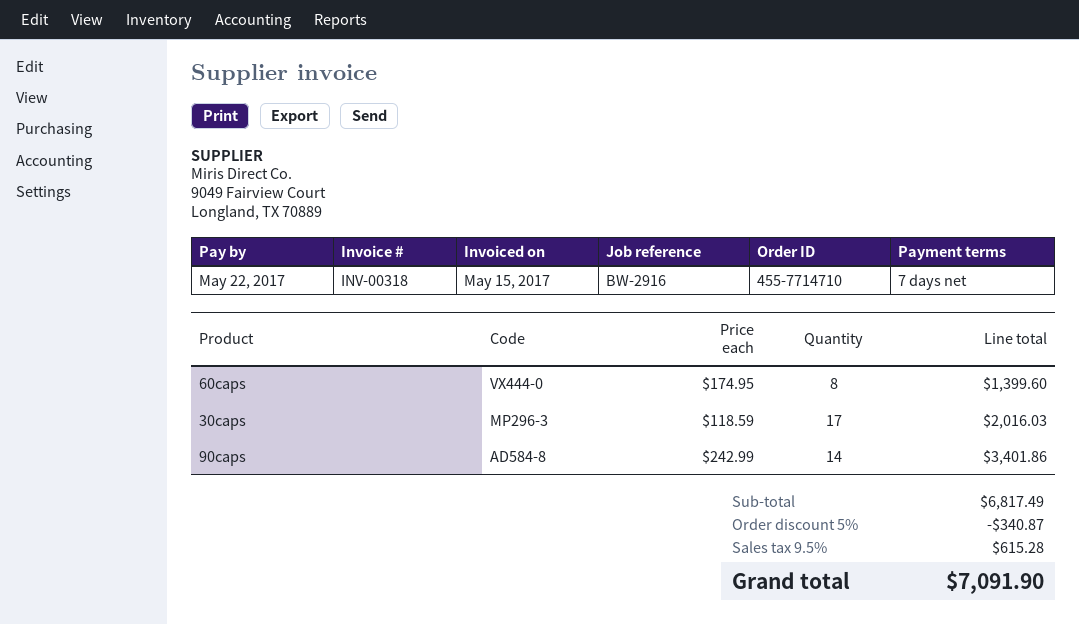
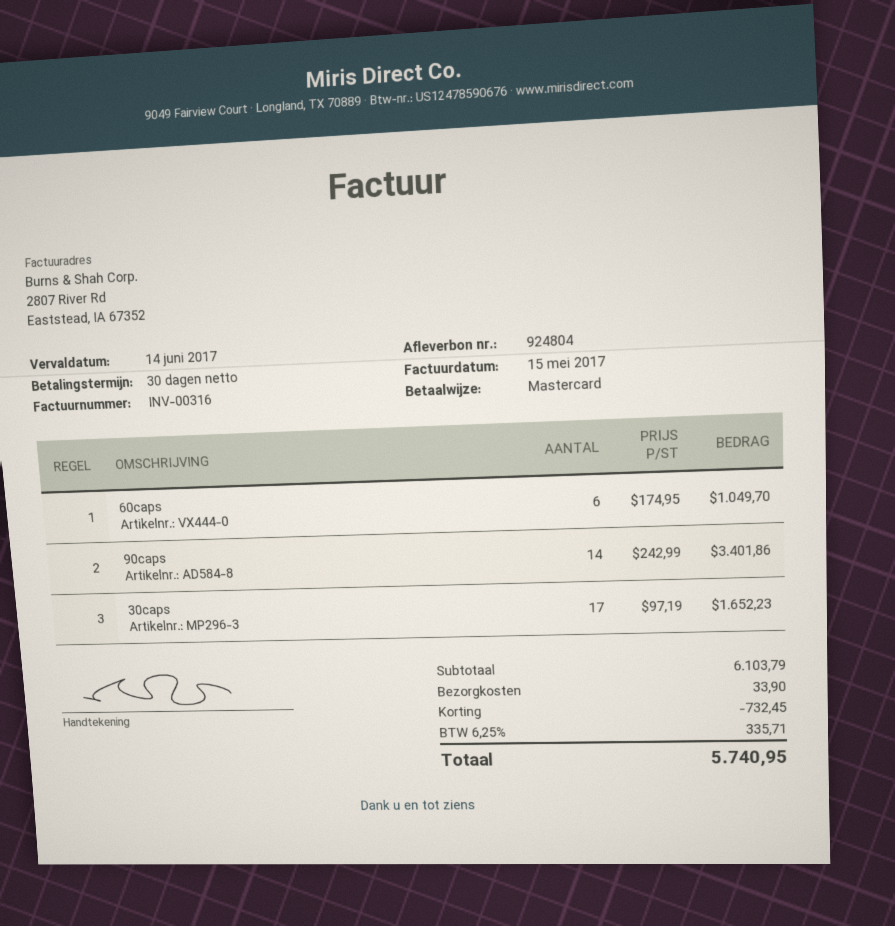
invoice number: INV-00318 -> INV-00316
payment terms: 7 days -> 30 days
due date: 2017-05-22 -> 2017-06-14
60caps: 8 x 174.95 = 1399.60 -> 6 x 174.95 = 1049.70
30caps: 17 x 118.59 = 2016.03 -> 17 x 97.19 = 1652.23
subtotal: 6817.49 -> 6103.79
discount: 340.87 -> 732.45
shipping: none -> 33.90
tax: 9.5% = 615.28 -> 6.25% = 335.71
total: 7091.90 -> 5740.95

